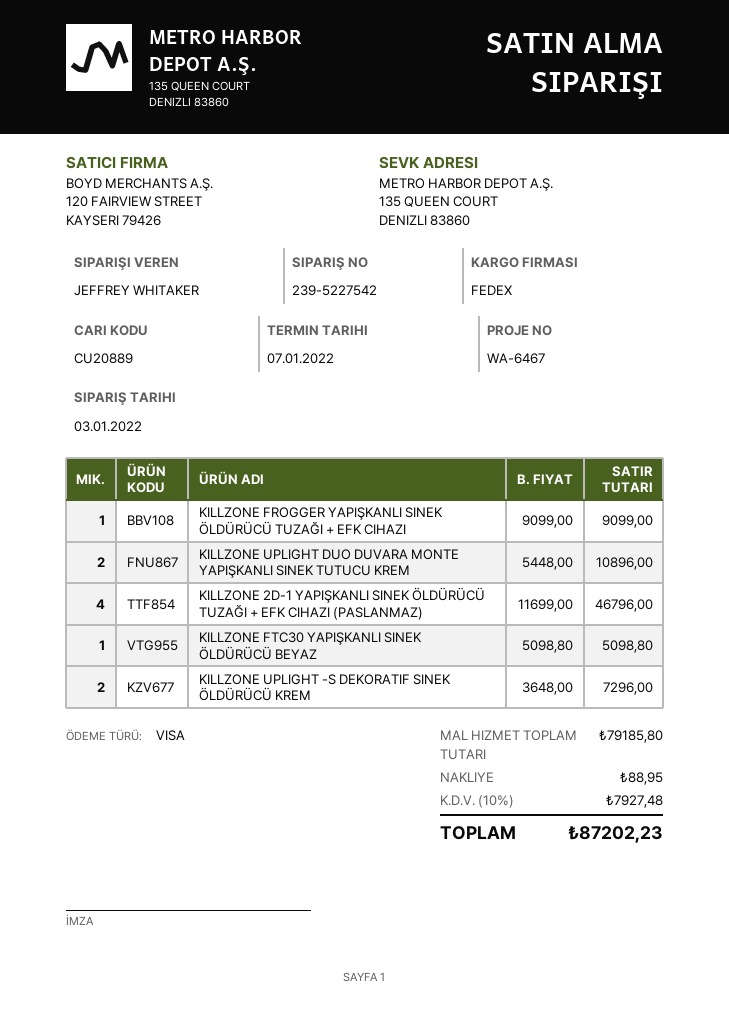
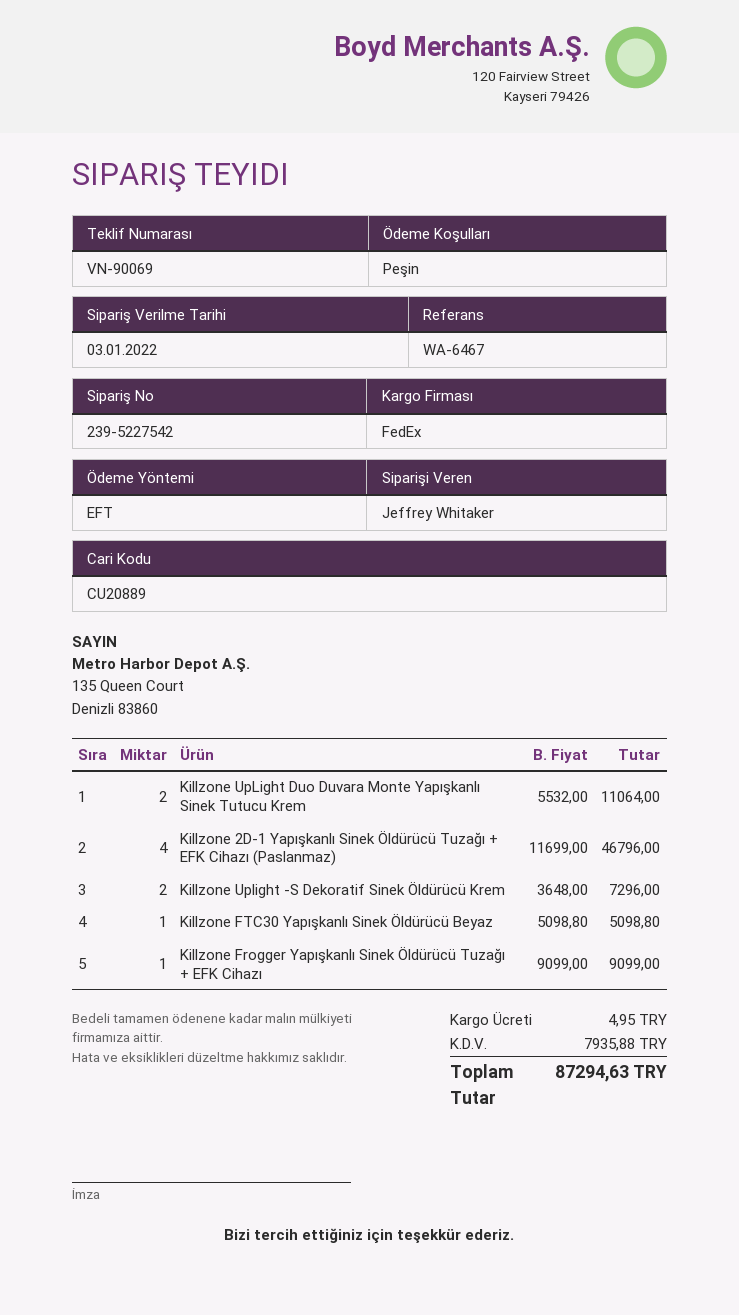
payment method: Visa -> bank transfer
KILLZONE UPLIGHT DUO DUVARA MONTE YAPIŞKANLI SINEK TUTUCU KREM: 2 x 5448.00 = 10896.00 -> 2 x 5532.00 = 11064.00
shipping: 88.95 -> 4.95
tax: 7927.48 -> 7935.88
total: 87202.23 -> 87294.63

